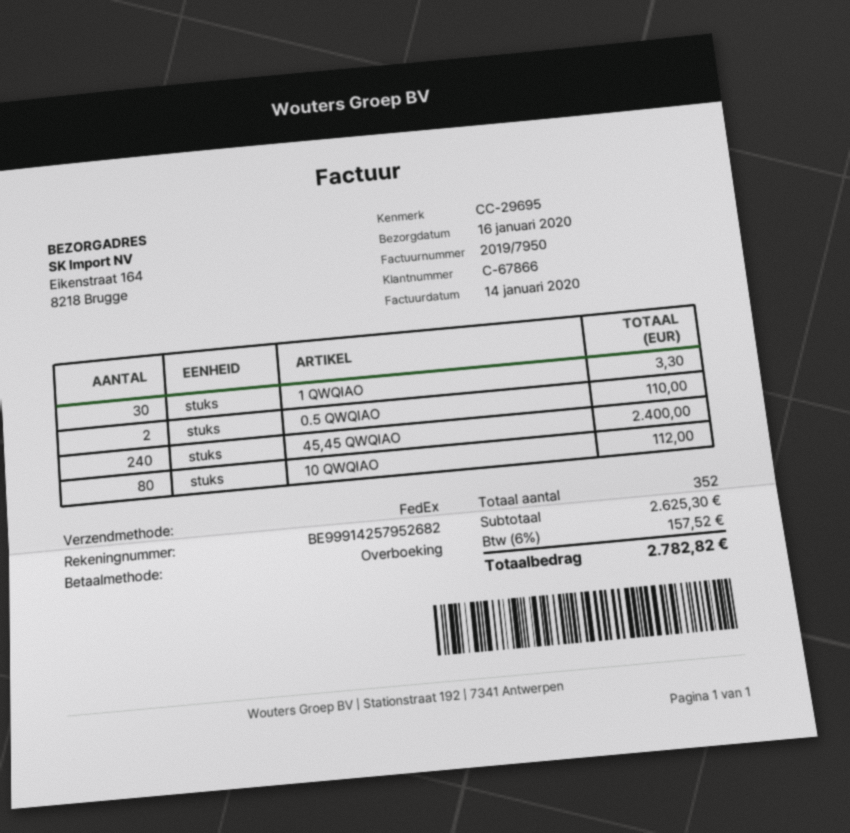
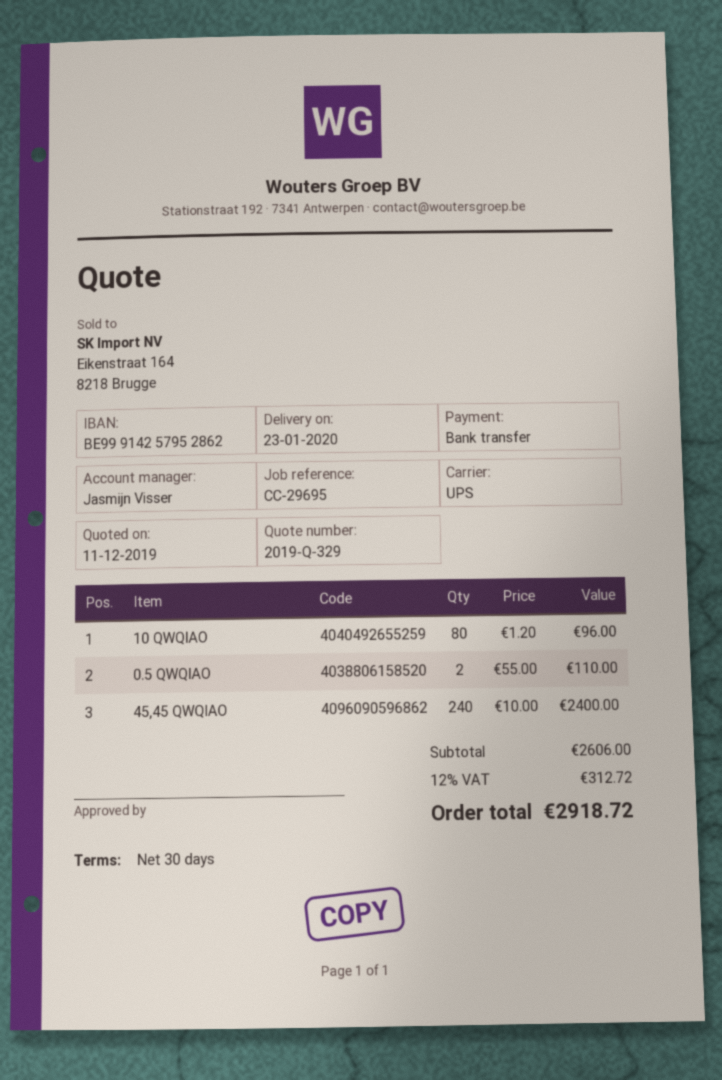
delivery date: 2020-01-16 -> 2020-01-23
bank account: BE99914257952682 -> BE99914257952862
shipping method: FedEx -> UPS
1 QWQIAO: 30 for 3.30 -> none
10 QWQIAO: 80 for 112.00 -> 80 for 96.00
subtotal: 2625.30 -> 2606.00
tax: 6% = 157.52 -> 12% = 312.72
total: 2782.82 -> 2918.72

